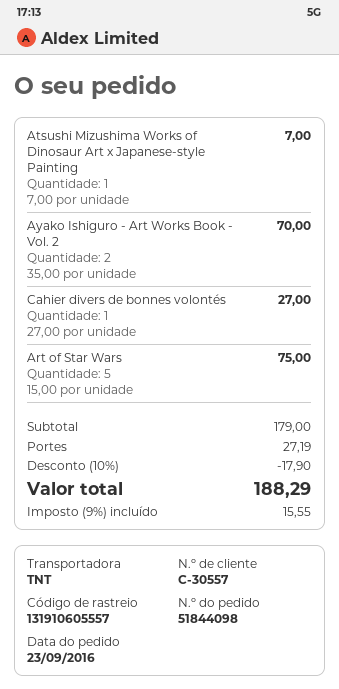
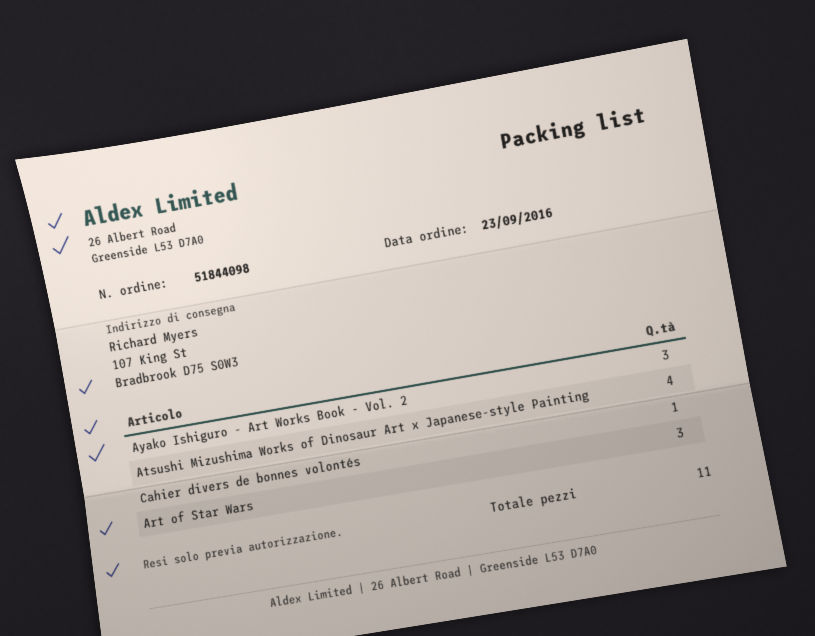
Atsushi Mizushima Works of Dinosaur Art x Japanese-style Painting: 1 -> 4
Ayako Ishiguro - Art Works Book - Vol. 2: 2 -> 3
Art of Star Wars: 5 -> 3

